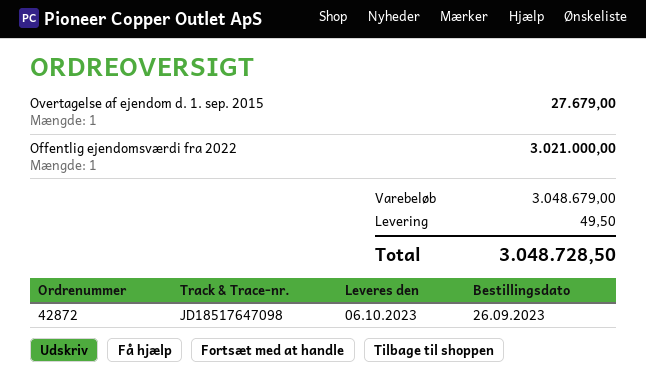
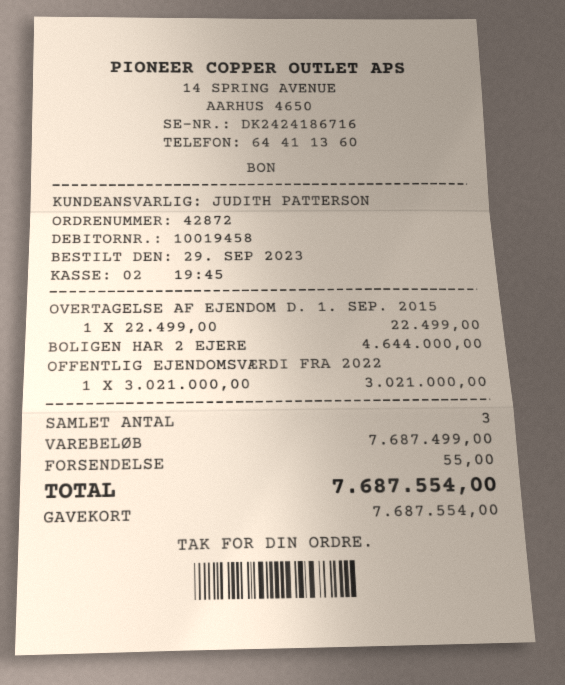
order date: 2023-09-26 -> 2023-09-29
Overtagelse af ejendom d. 1. sep. 2015: 1 for 27679.00 -> 1 for 22499.00
BOLIGEN HAR 2 EJERE: none -> 1 for 4644000.00
subtotal: 3048679.00 -> 7687499.00
shipping: 49.50 -> 55.00
total: 3048728.50 -> 7687554.00

